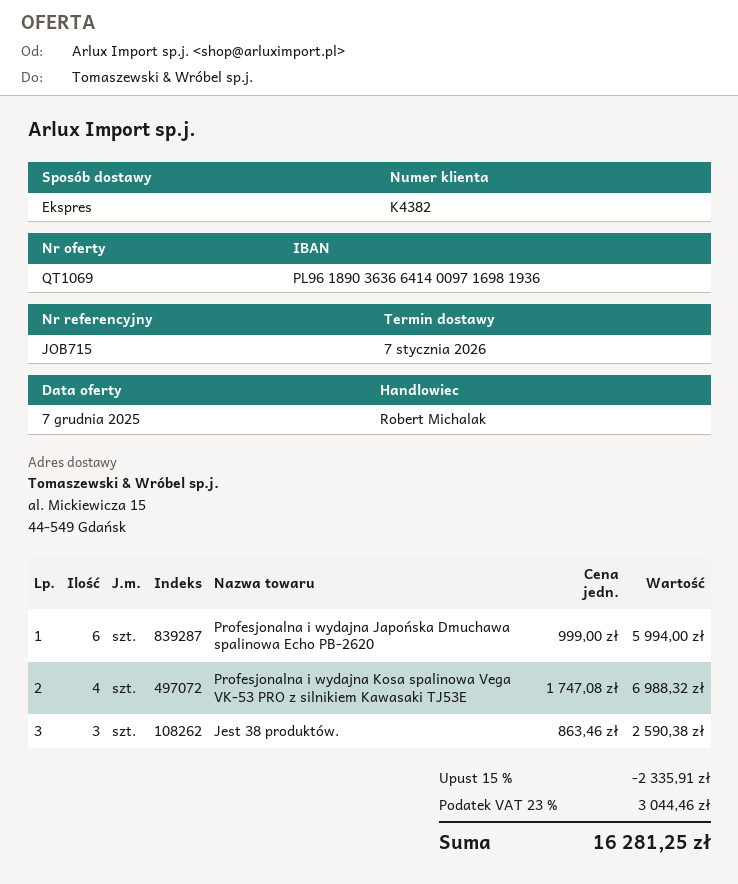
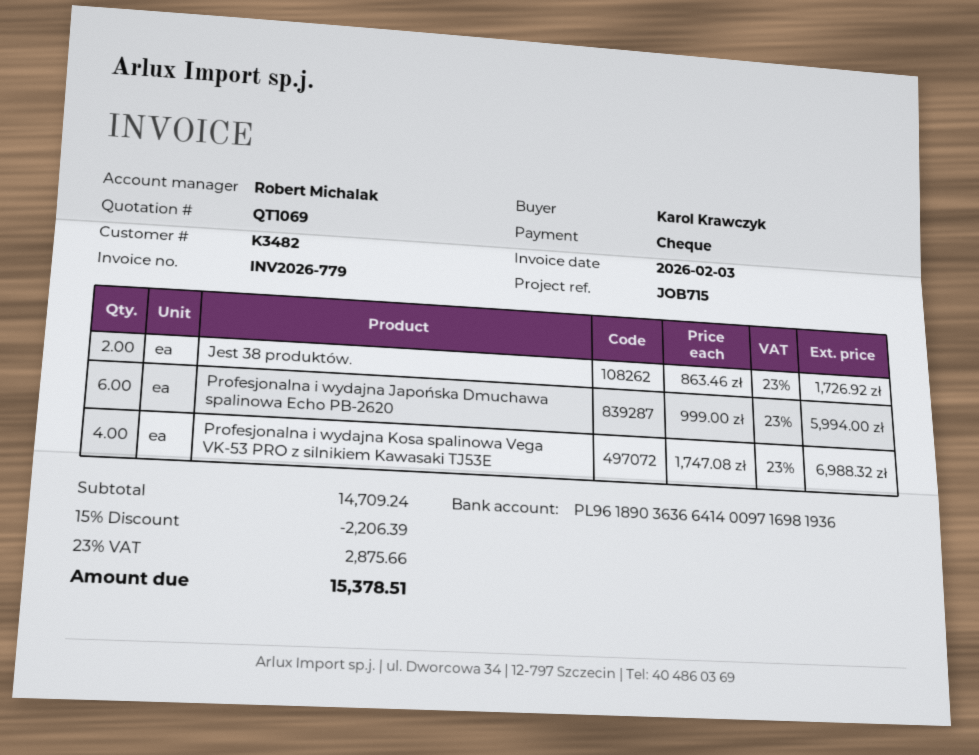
customer number: K4382 -> K3482
Jest 38 produktów.: 3 x 863.46 = 2590.38 -> 2 x 863.46 = 1726.92
discount: 15% = 2335.91 -> 15% = 2206.39
tax: 23% = 3044.46 -> 23% = 2875.66
total: 16281.25 -> 15378.51

